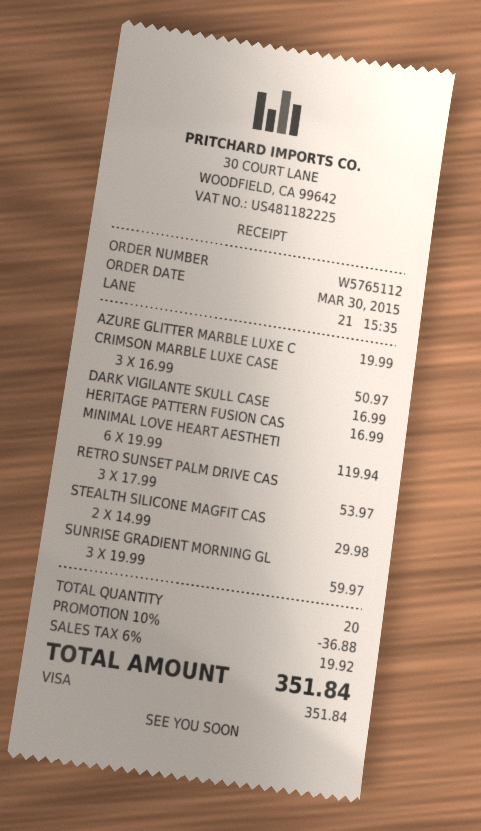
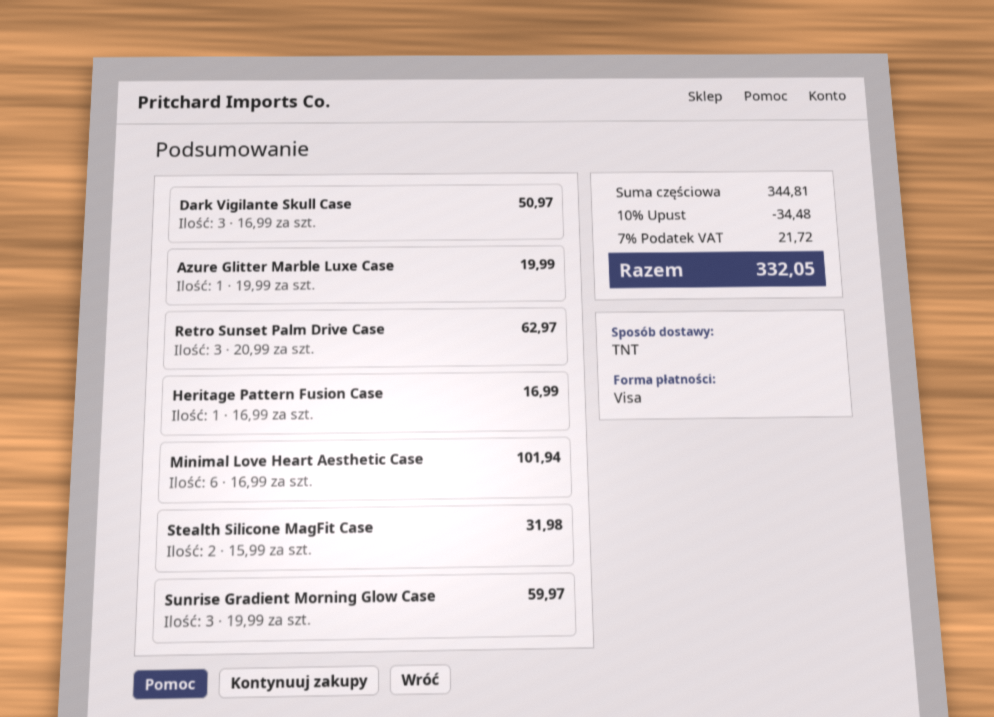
CRIMSON MARBLE LUXE CASE: 3 x 16.99 = 50.97 -> none
DARK VIGILANTE SKULL CASE: 1 x 16.99 = 16.99 -> 3 x 16.99 = 50.97
MINIMAL LOVE HEART AESTHETI: 6 x 19.99 = 119.94 -> 6 x 16.99 = 101.94
RETRO SUNSET PALM DRIVE CAS: 3 x 17.99 = 53.97 -> 3 x 20.99 = 62.97
STEALTH SILICONE MAGFIT CAS: 2 x 14.99 = 29.98 -> 2 x 15.99 = 31.98
discount: 10% = 36.88 -> 10% = 34.48
tax: 6% = 19.92 -> 7% = 21.72
total: 351.84 -> 332.05

